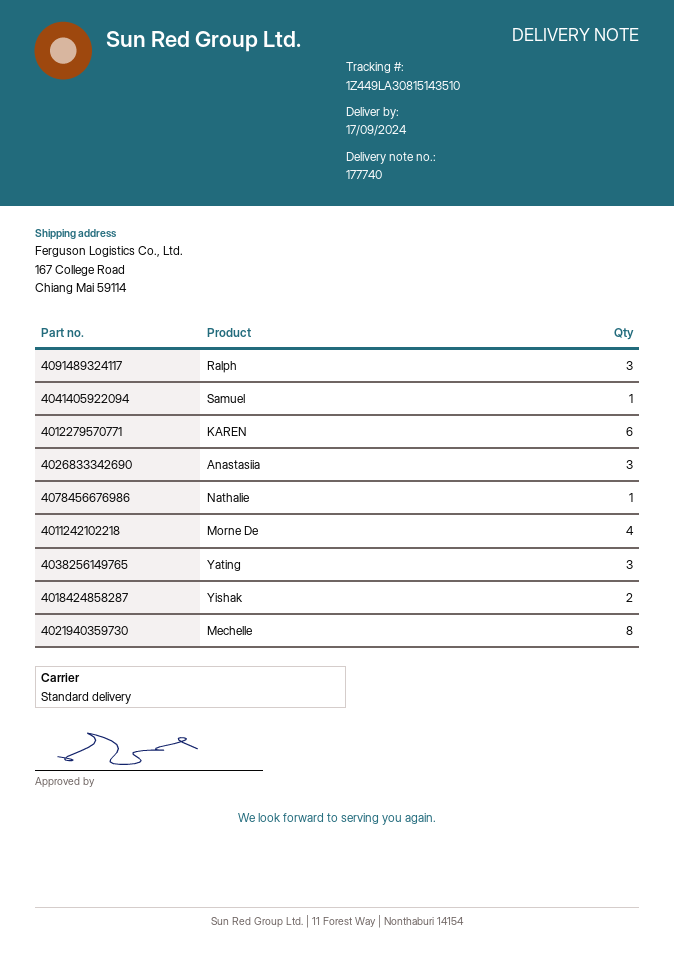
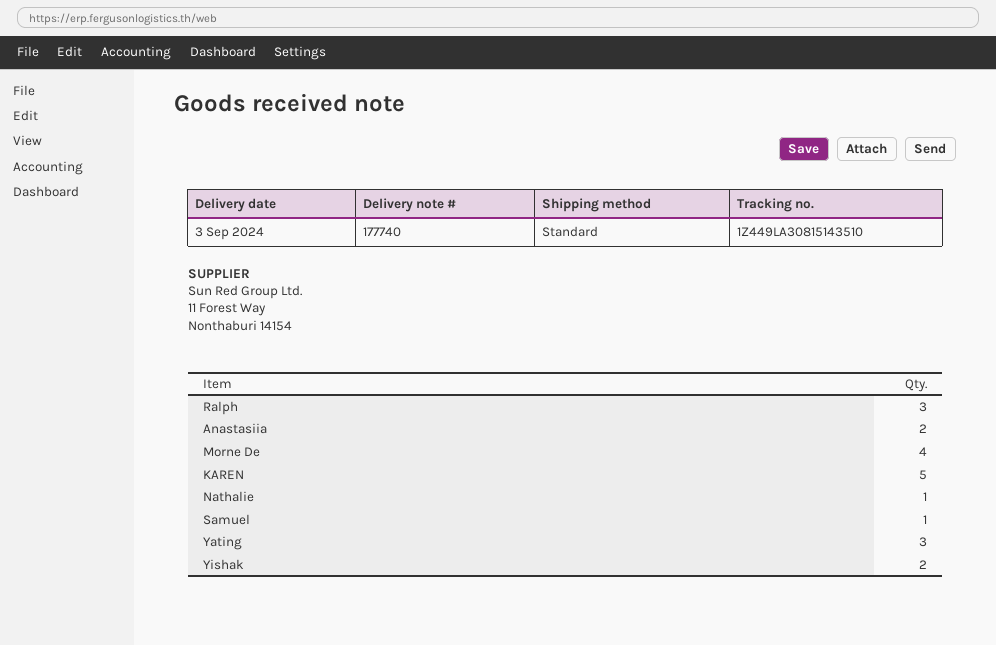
delivery date: 2024-09-17 -> 2024-09-03
KAREN: 6 -> 5
Anastasiia: 3 -> 2
Mechelle: 8 -> none

